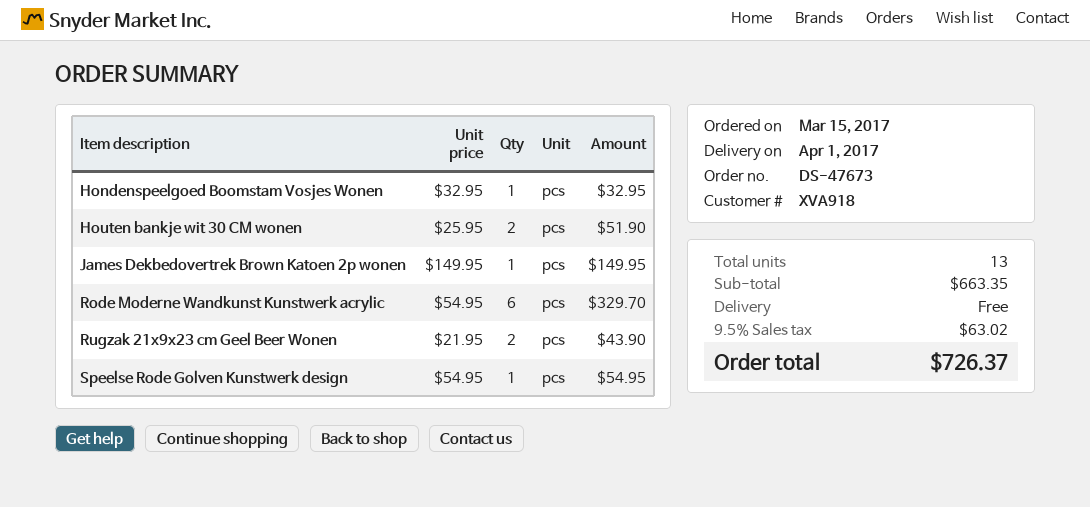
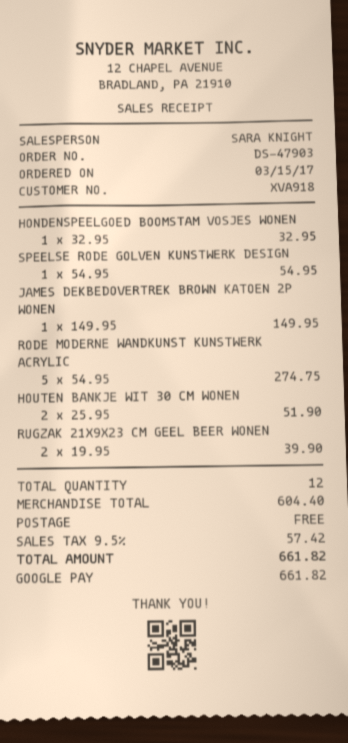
order number: DS-47673 -> DS-47903
Rode Moderne Wandkunst Kunstwerk acrylic: 6 x 54.95 = 329.70 -> 5 x 54.95 = 274.75
Rugzak 21x9x23 cm Geel Beer Wonen: 2 x 21.95 = 43.90 -> 2 x 19.95 = 39.90
total quantity: 13 -> 12
subtotal: 663.35 -> 604.40
tax: 9.5% = 63.02 -> 9.5% = 57.42
total: 726.37 -> 661.82

